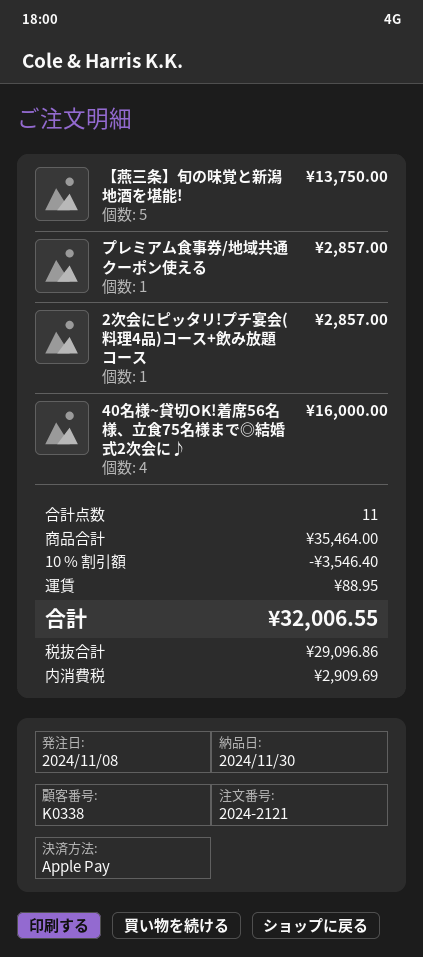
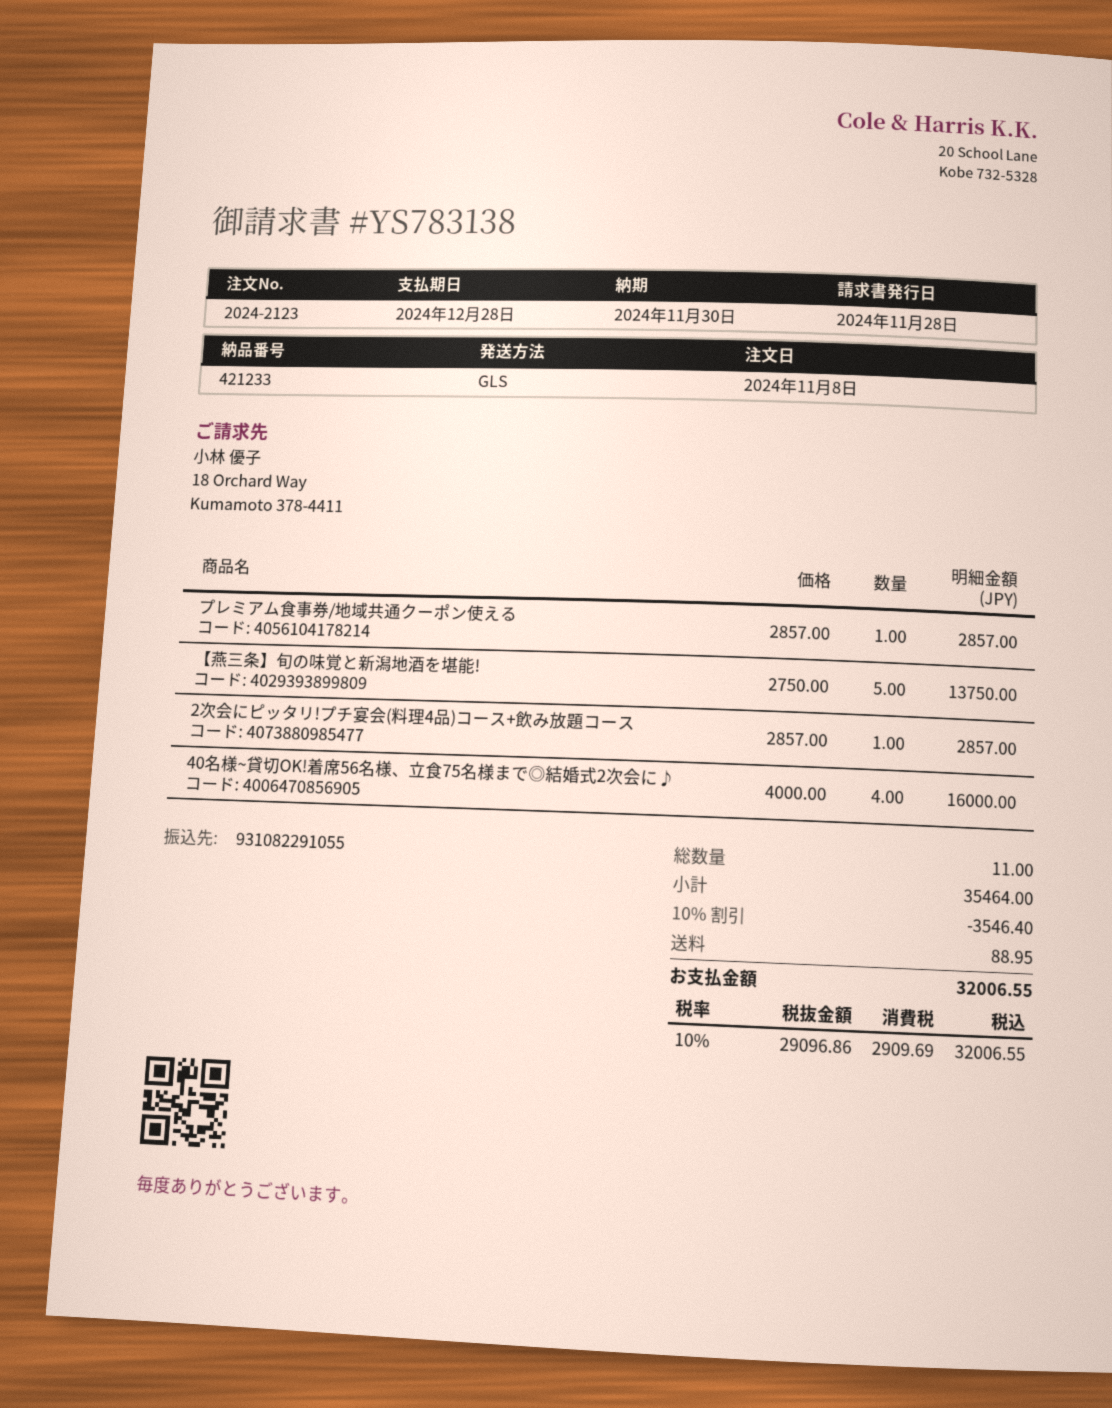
order number: 2024-2121 -> 2024-2123

